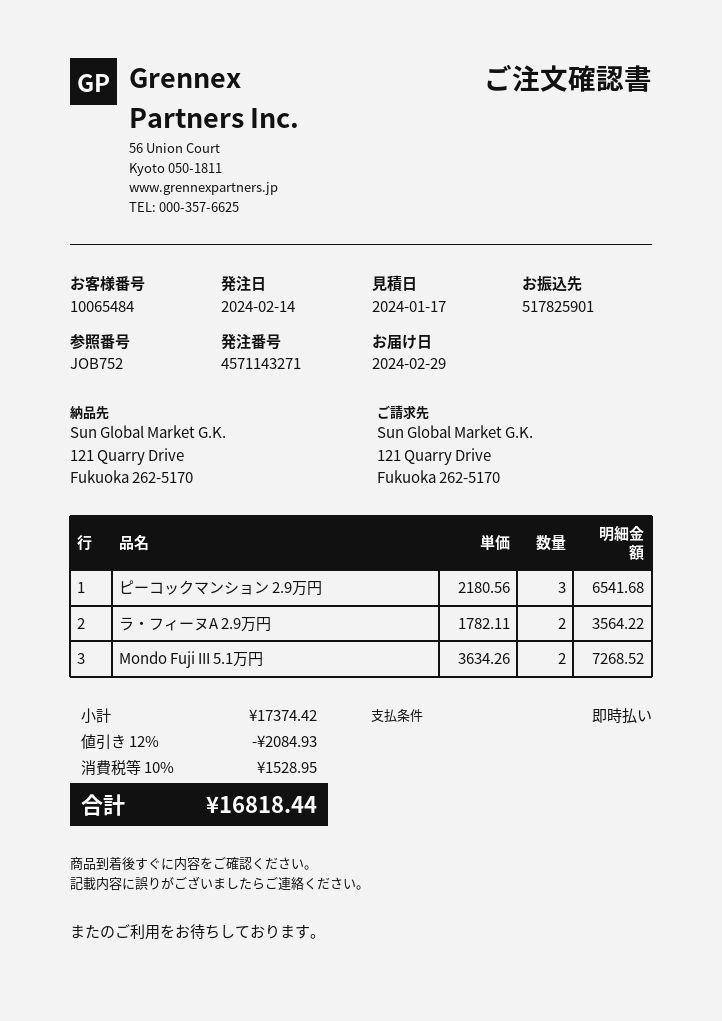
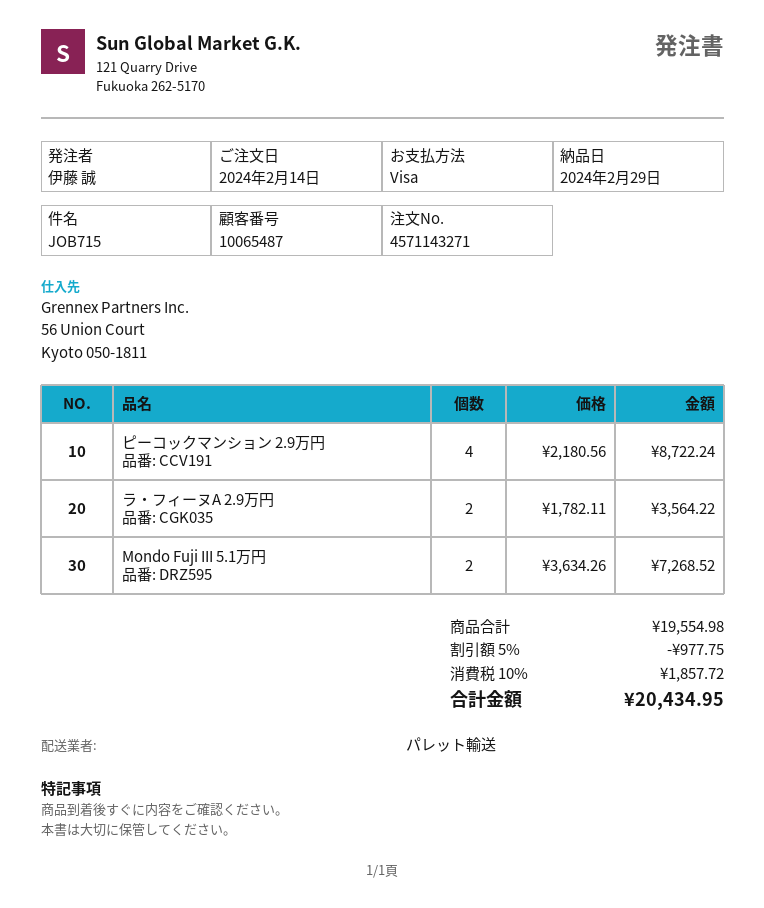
customer number: 10065484 -> 10065487
reference: JOB752 -> JOB715
ピーコックマンション 2.9万円: 3 x 2180.56 = 6541.68 -> 4 x 2180.56 = 8722.24
subtotal: 17374.42 -> 19554.98
discount: 12% = 2084.93 -> 5% = 977.75
tax: 10% = 1528.95 -> 10% = 1857.72
total: 16818.44 -> 20434.95

